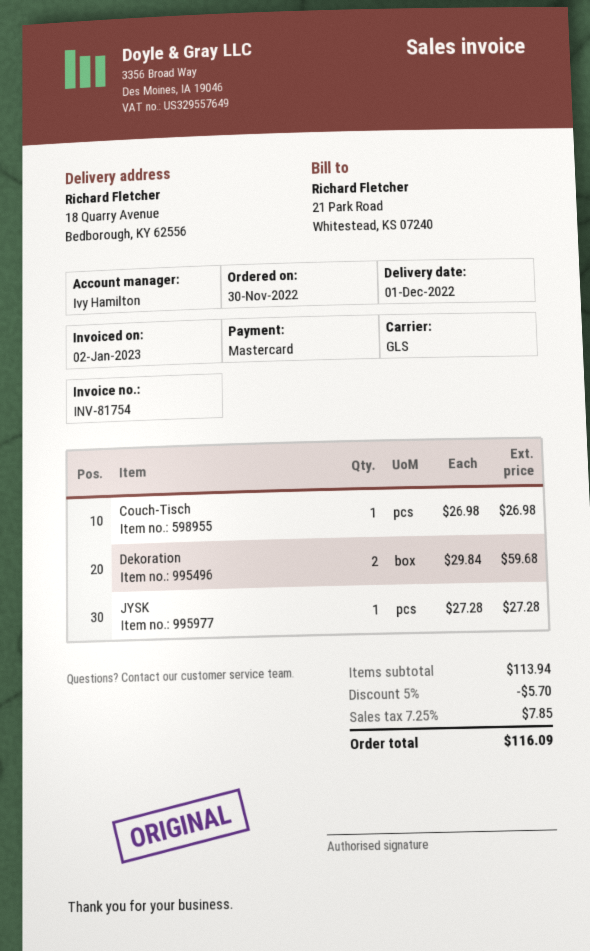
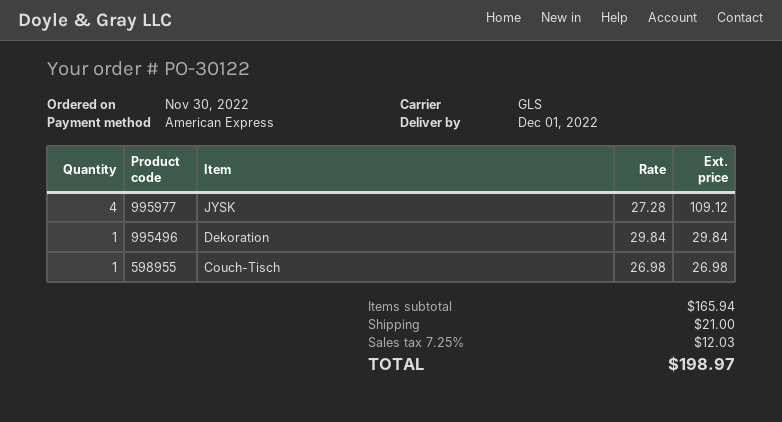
payment method: Mastercard -> American Express
Dekoration: 2 x 29.84 = 59.68 -> 1 x 29.84 = 29.84
JYSK: 1 x 27.28 = 27.28 -> 4 x 27.28 = 109.12
subtotal: 113.94 -> 165.94
discount: 5% = 5.70 -> none
shipping: none -> 21.00
tax: 7.25% = 7.85 -> 7.25% = 12.03
total: 116.09 -> 198.97

